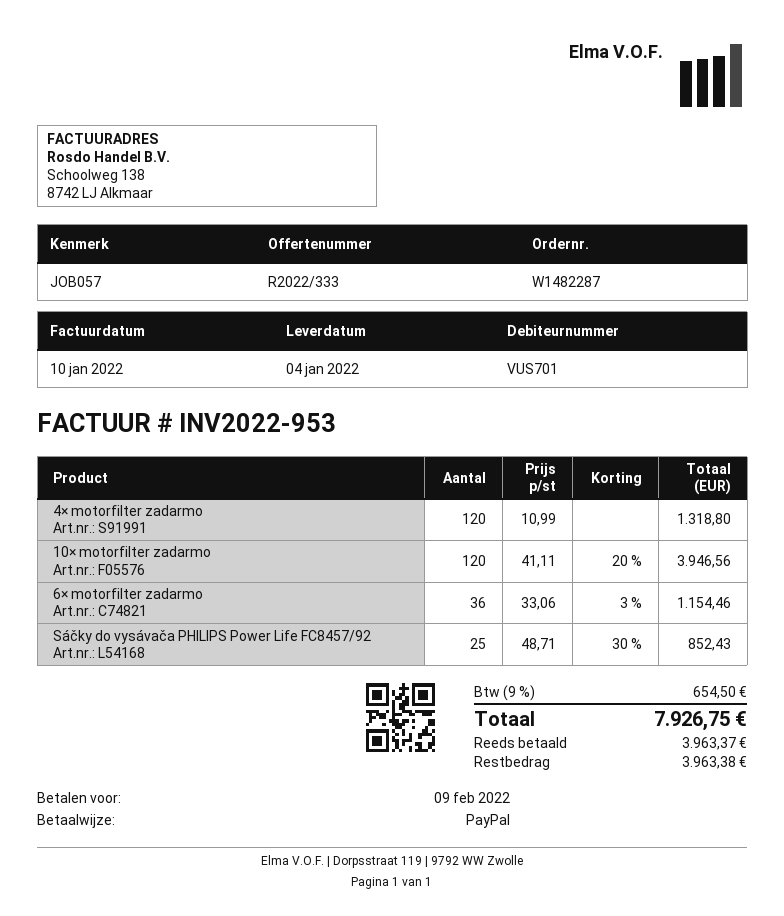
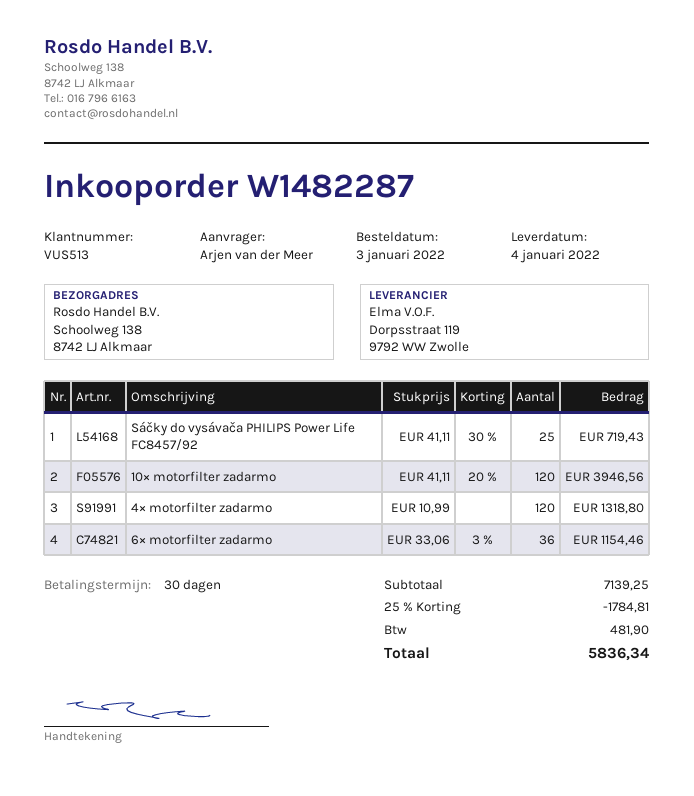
customer number: VUS701 -> VUS513
Sáčky do vysávača PHILIPS Power Life FC8457/92: 25 x 48.71 - 30% = 852.43 -> 25 x 41.11 - 30% = 719.43
discount: none -> 25% = 1784.81
tax: 654.50 -> 481.90
total: 7926.75 -> 5836.34

